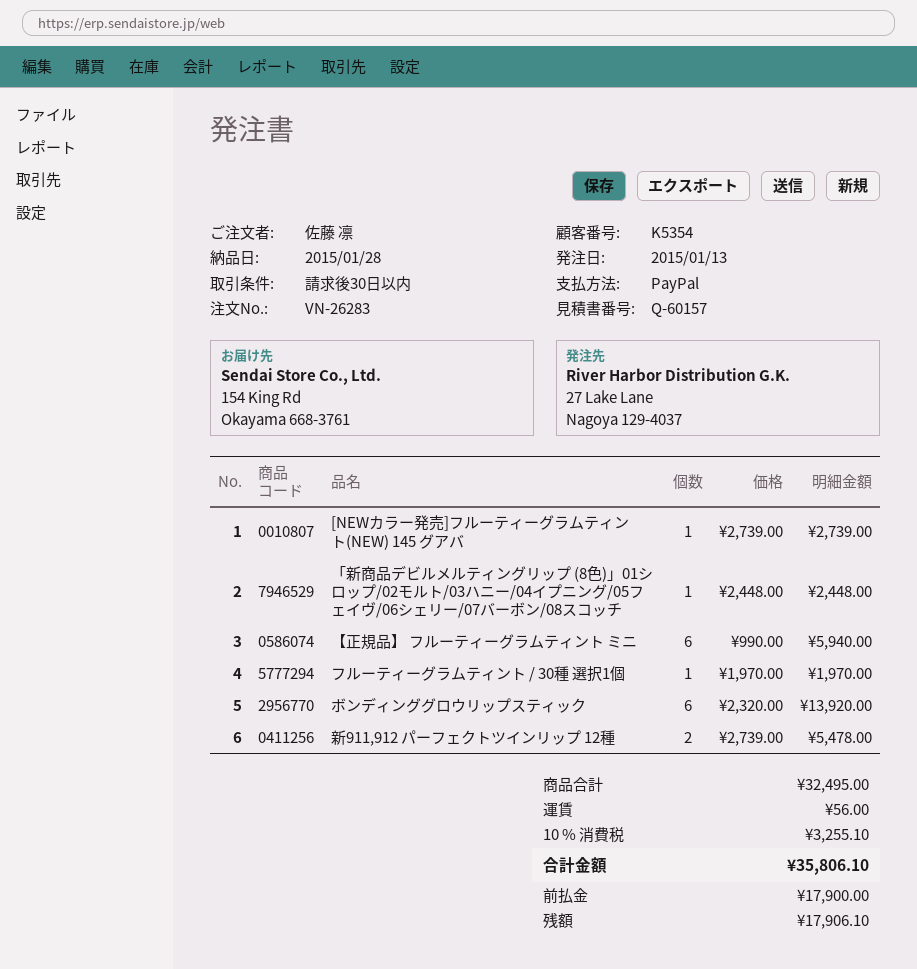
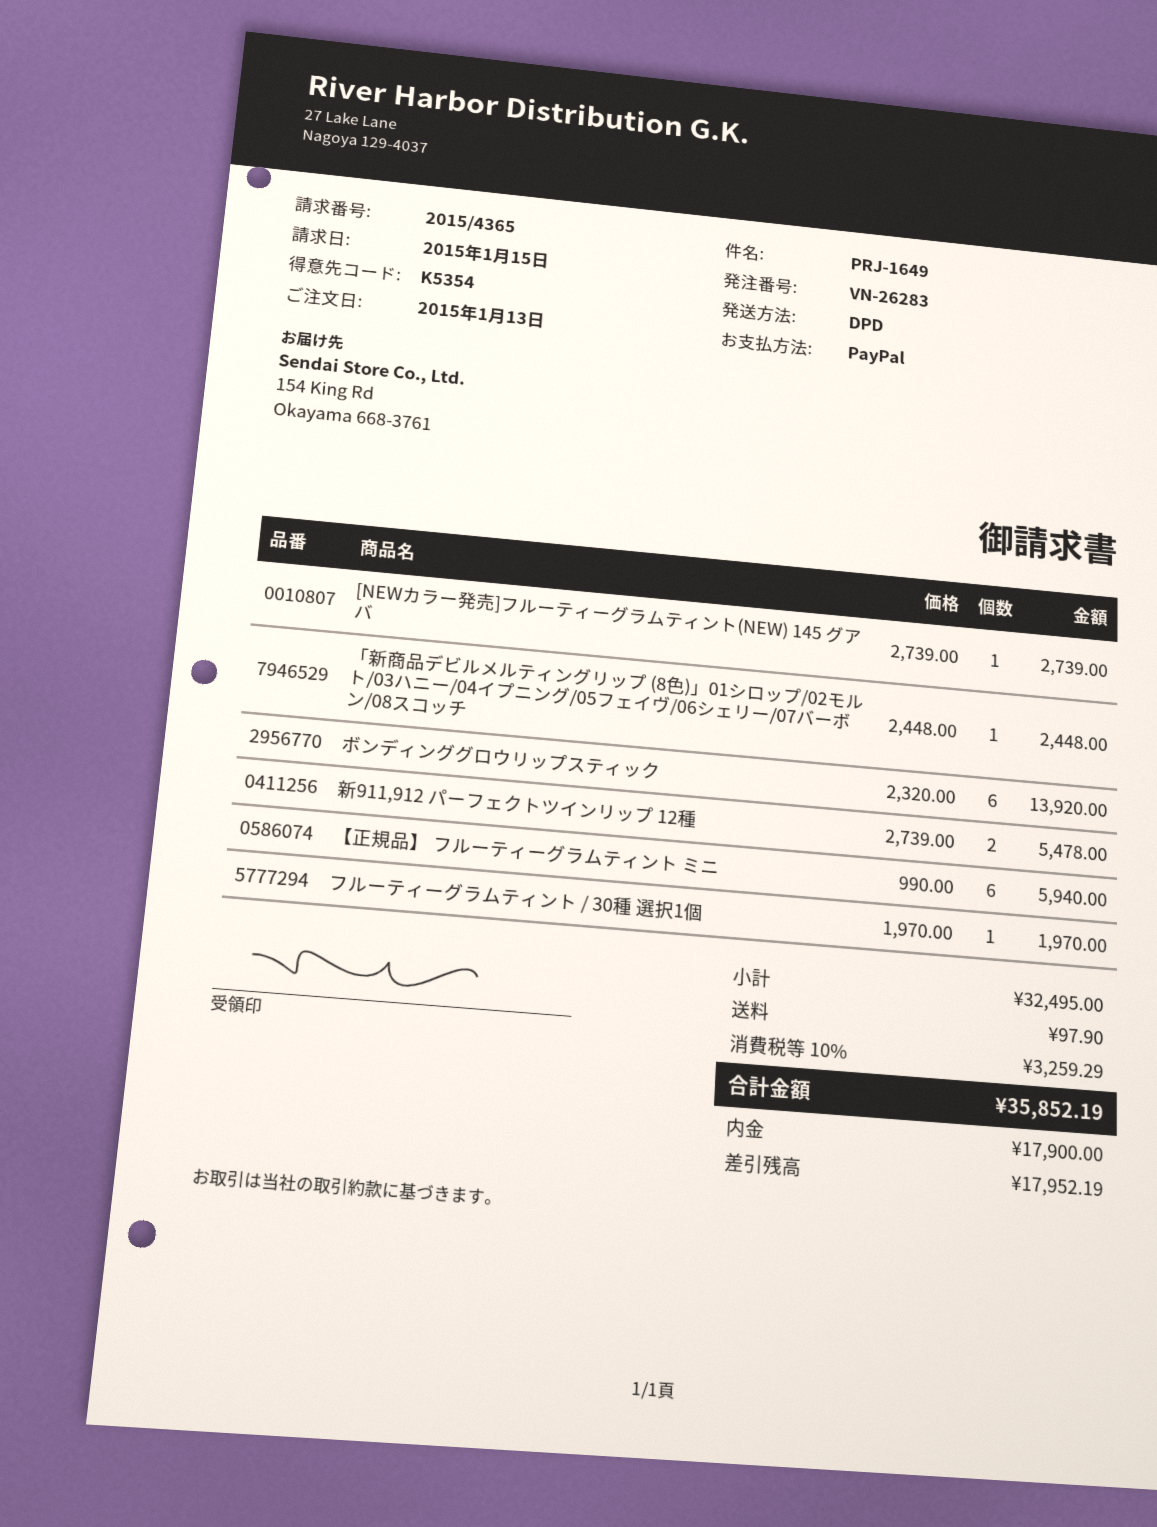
shipping: 56.00 -> 97.90
tax: 10% = 3255.10 -> 10% = 3259.29
total: 35806.10 -> 35852.19
balance: 17906.10 -> 17952.19

